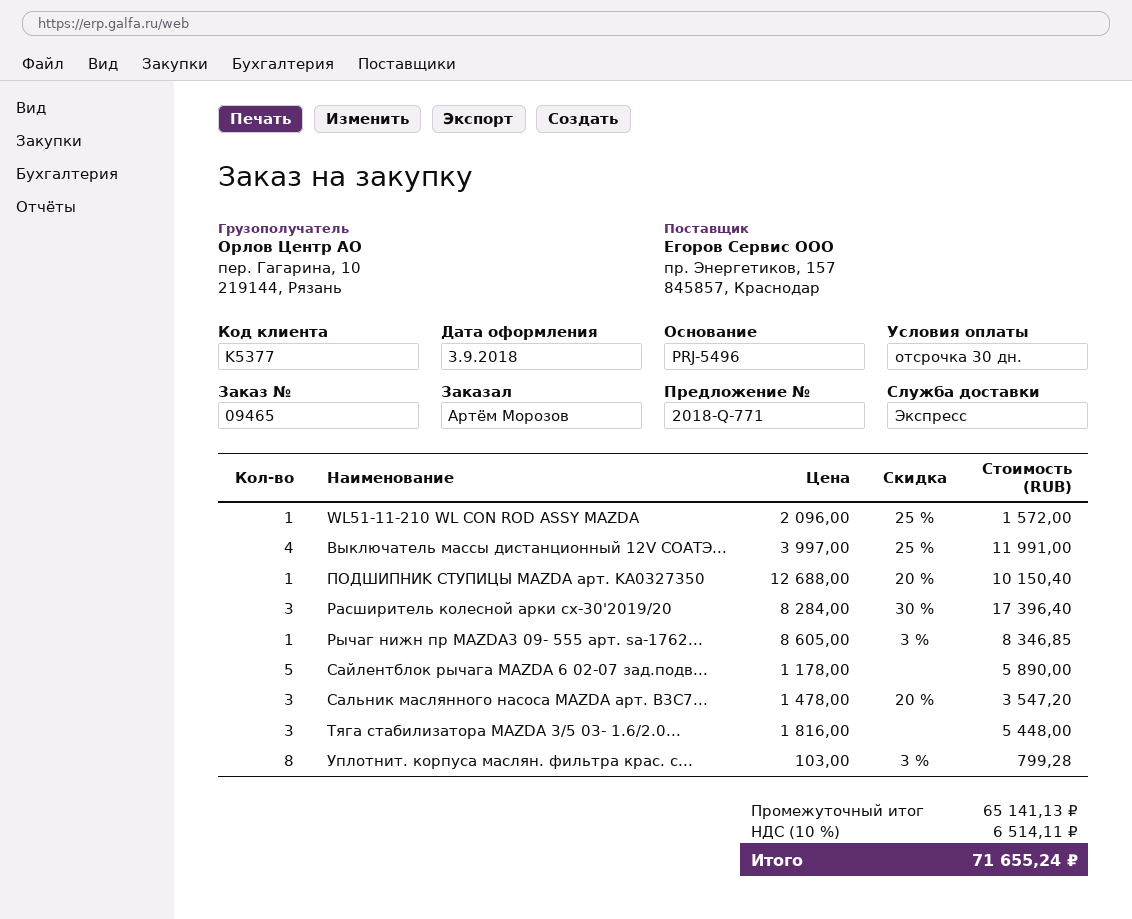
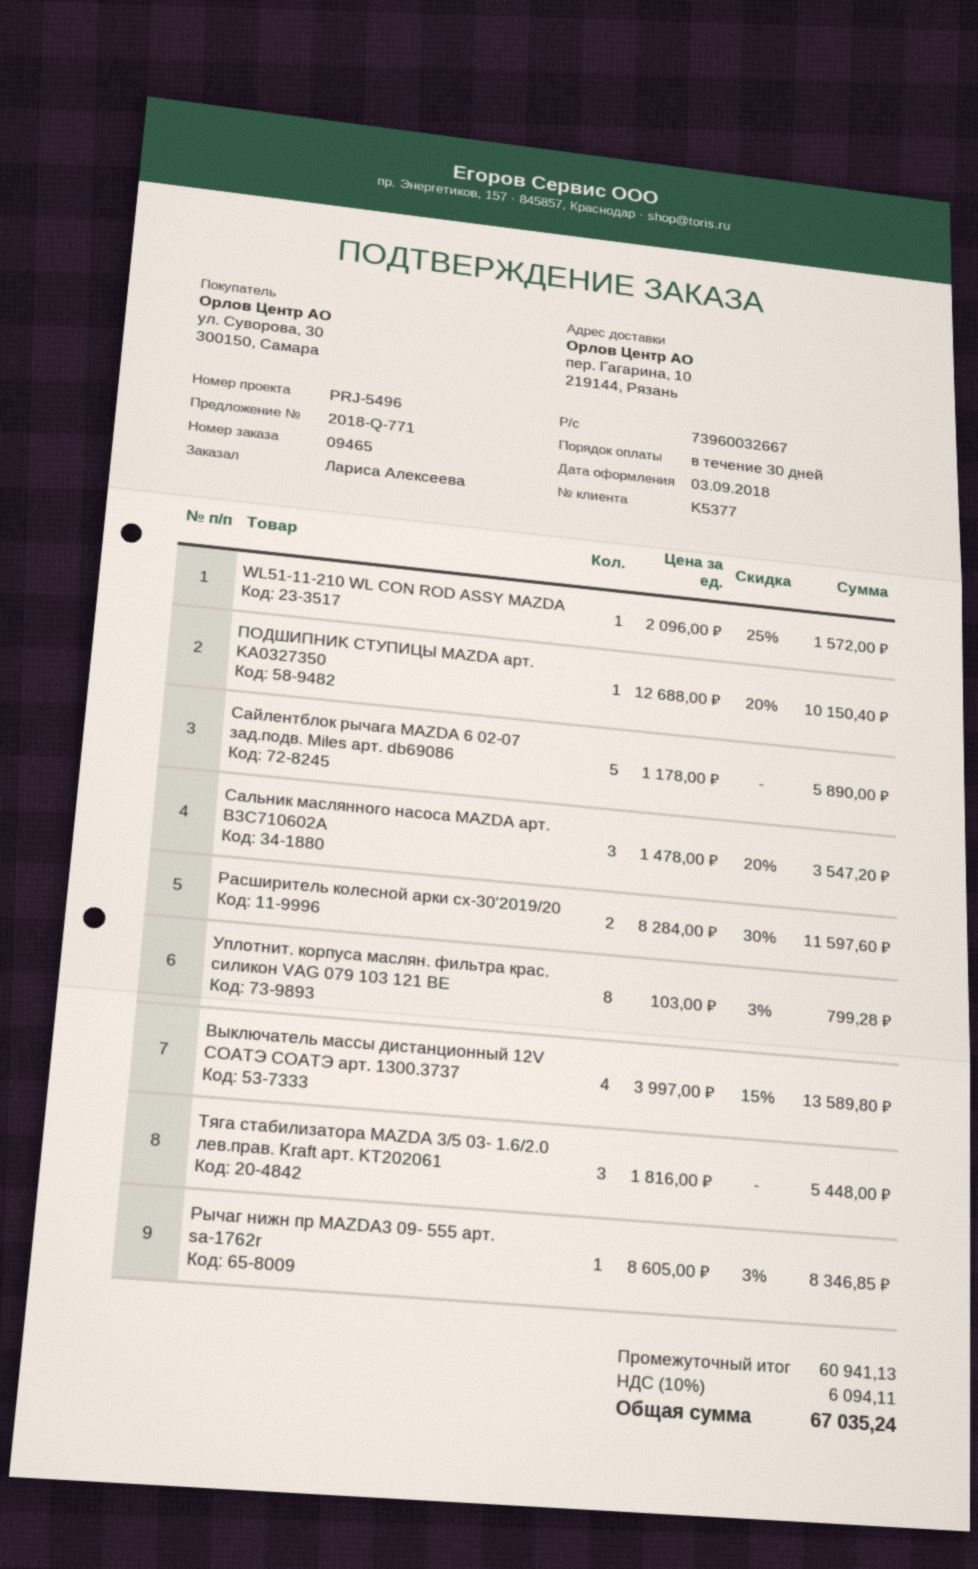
ordered by: Артём Морозов -> Лариса Алексеева
Выключатель массы дистанционный 12V СОАТЭ...: 4 x 3997.00 - 25% = 11991.00 -> 4 x 3997.00 - 15% = 13589.80
Расширитель колесной арки cx-30'2019/20: 3 x 8284.00 - 30% = 17396.40 -> 2 x 8284.00 - 30% = 11597.60
subtotal: 65141.13 -> 60941.13
tax: 10% = 6514.11 -> 10% = 6094.11
total: 71655.24 -> 67035.24

